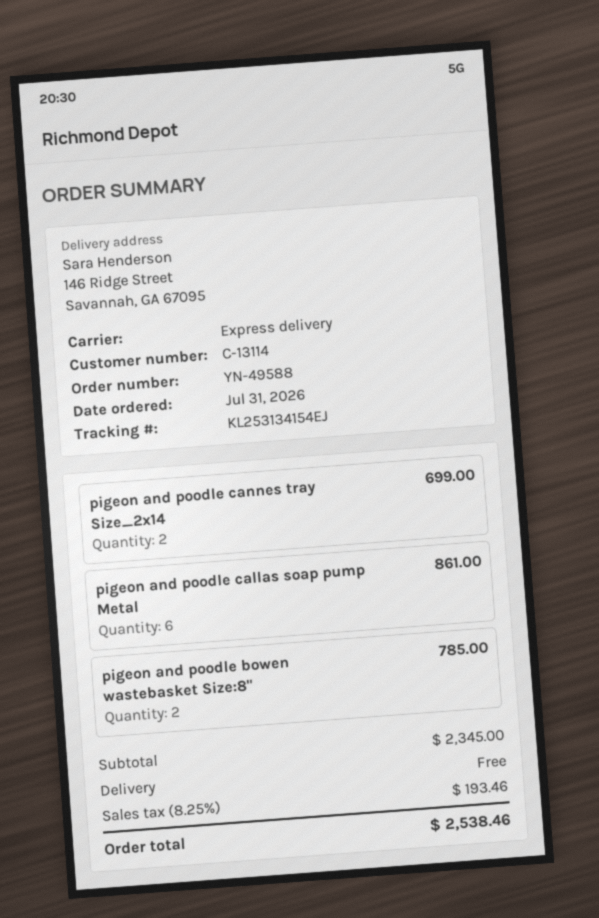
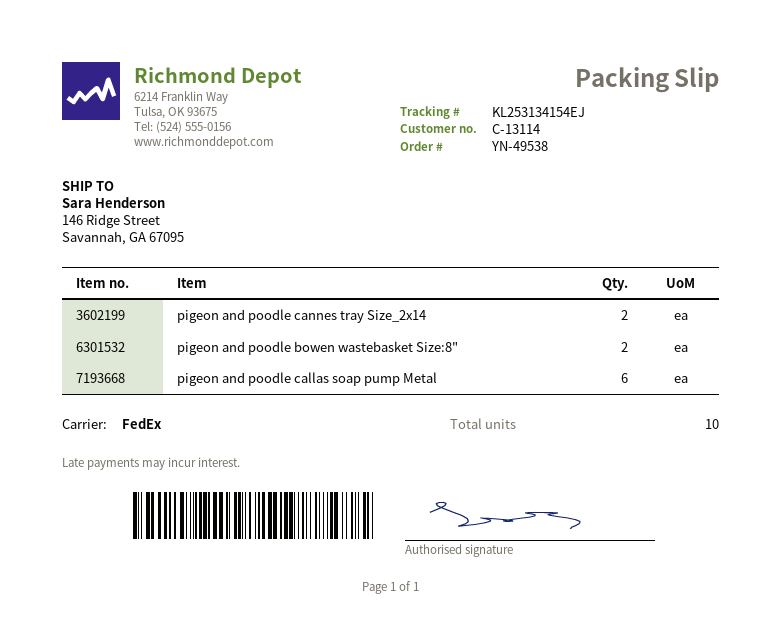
order number: YN-49588 -> YN-49538
shipping method: express -> FedEx

